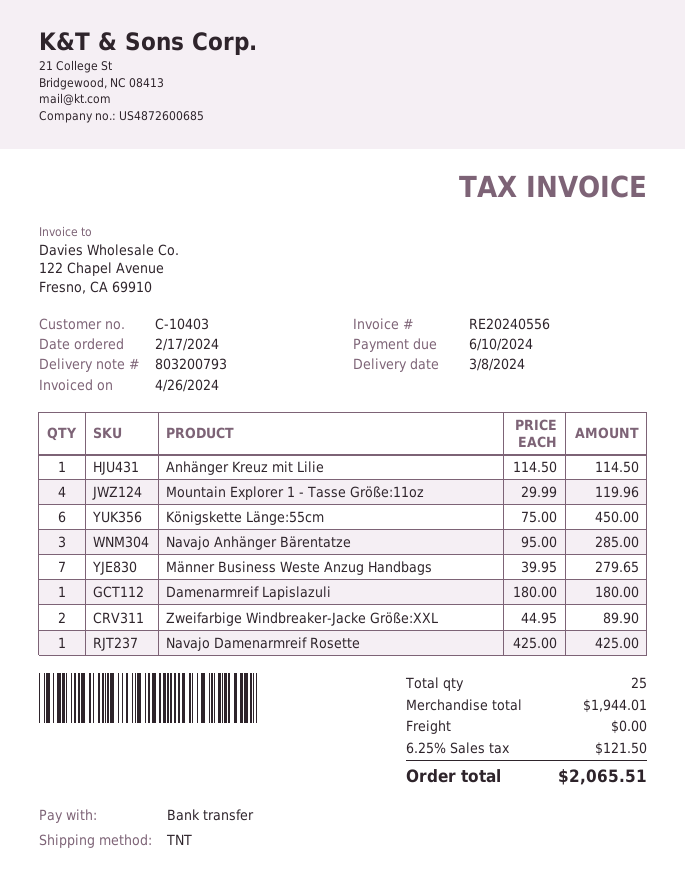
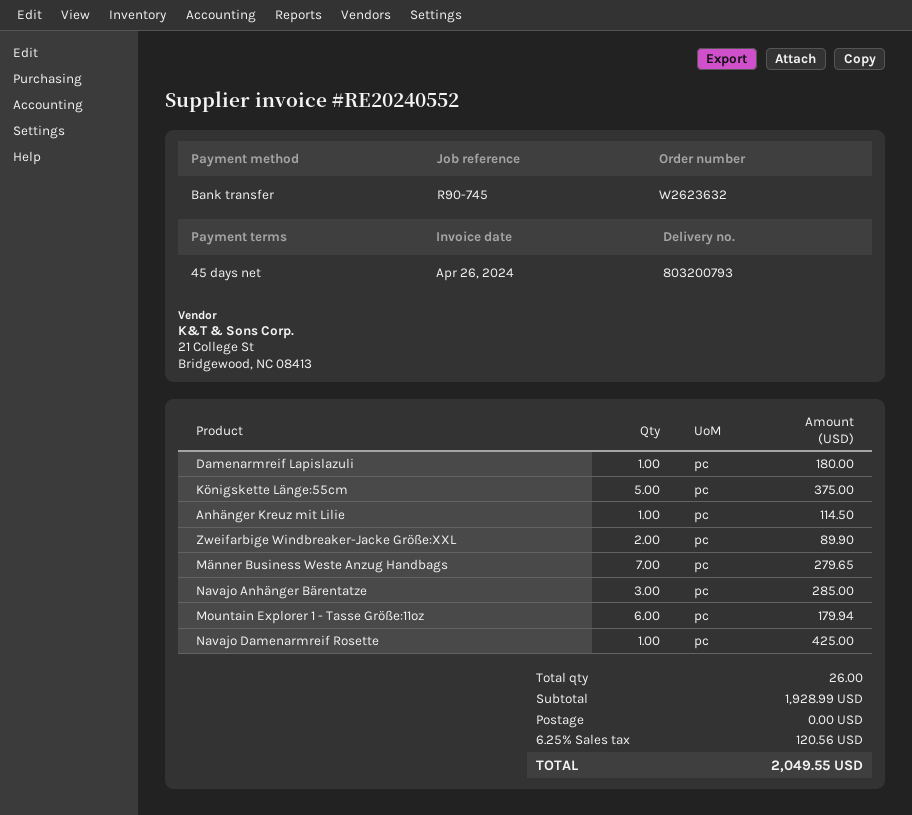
invoice number: RE20240556 -> RE20240552
Mountain Explorer 1 - Tasse Größe:11oz: 4 for 119.96 -> 6 for 179.94
Königskette Länge:55cm: 6 for 450.00 -> 5 for 375.00
total quantity: 25 -> 26
subtotal: 1944.01 -> 1928.99
tax: 6.25% = 121.50 -> 6.25% = 120.56
total: 2065.51 -> 2049.55

